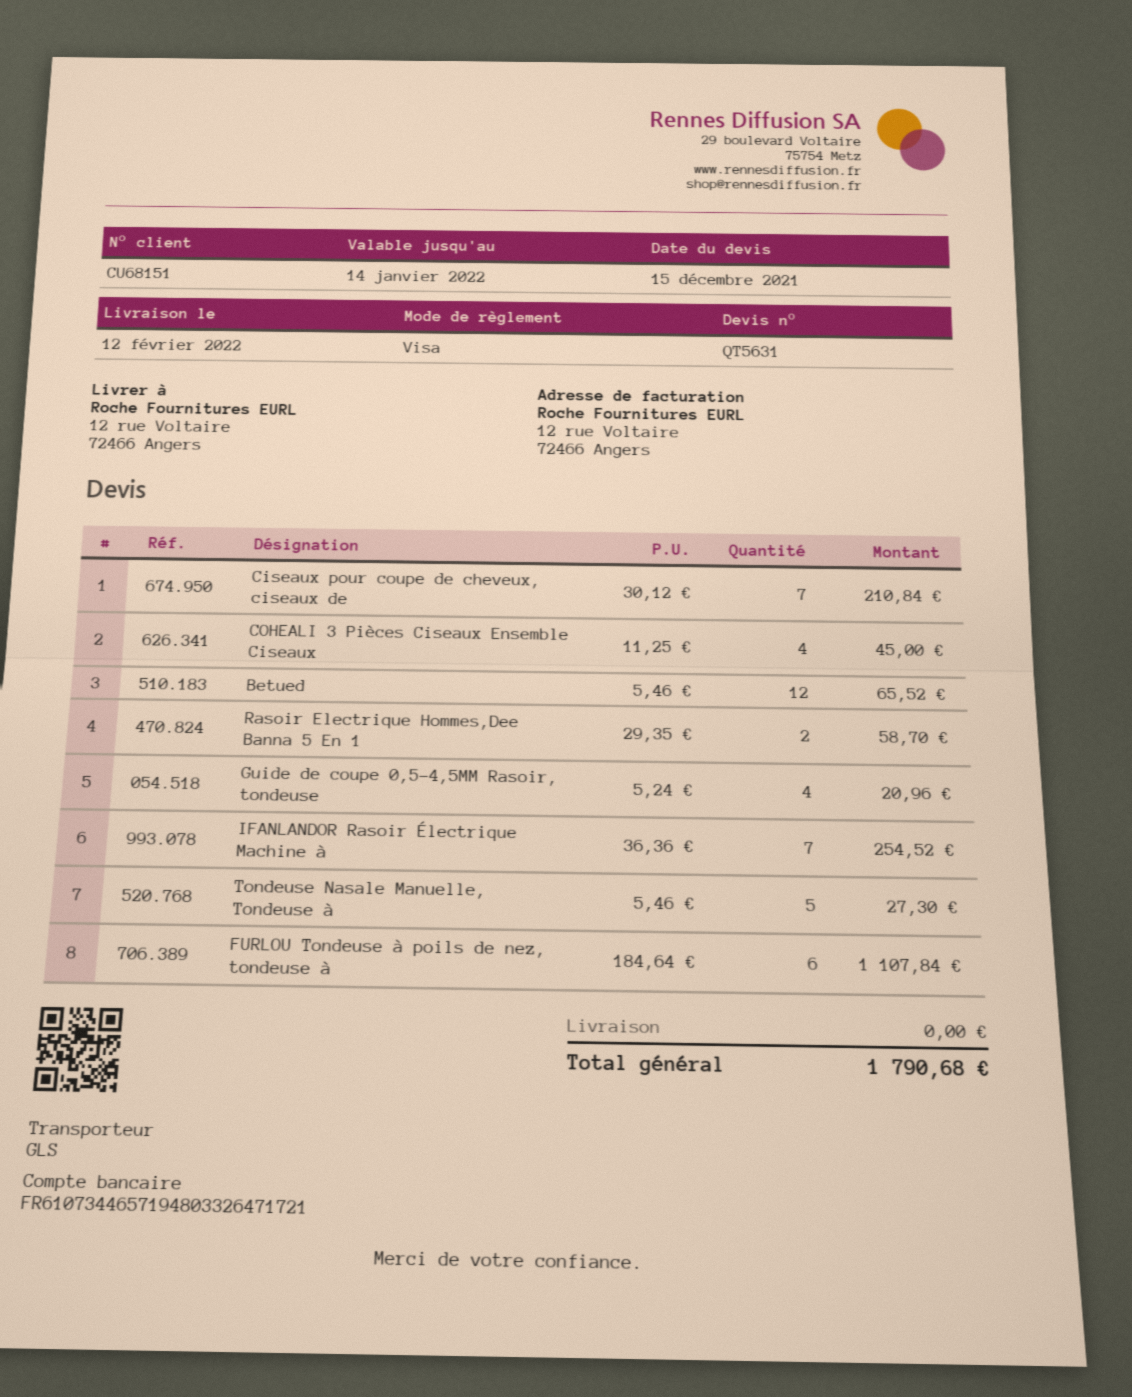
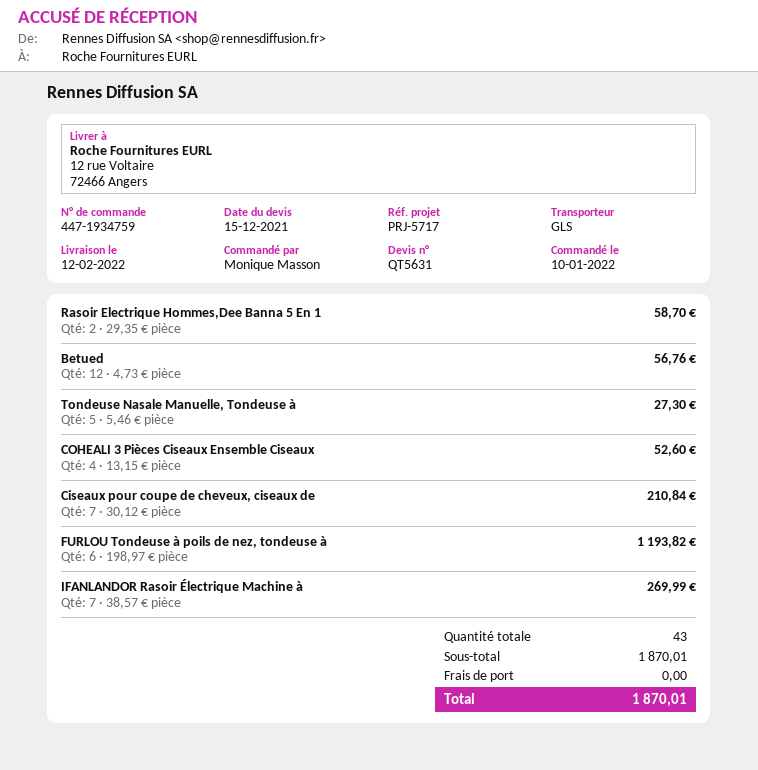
COHEALI 3 Pièces Ciseaux Ensemble Ciseaux: 4 x 11.25 = 45.00 -> 4 x 13.15 = 52.60
Betued: 12 x 5.46 = 65.52 -> 12 x 4.73 = 56.76
Guide de coupe 0,5-4,5MM Rasoir, tondeuse: 4 x 5.24 = 20.96 -> none
IFANLANDOR Rasoir Électrique Machine à: 7 x 36.36 = 254.52 -> 7 x 38.57 = 269.99
FURLOU Tondeuse à poils de nez, tondeuse à: 6 x 184.64 = 1107.84 -> 6 x 198.97 = 1193.82
total: 1790.68 -> 1870.01

